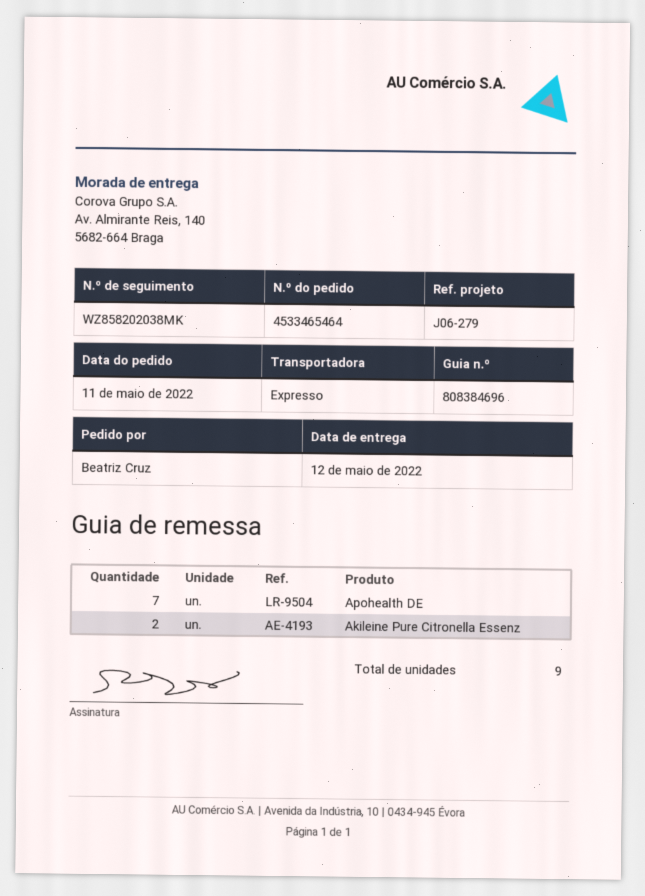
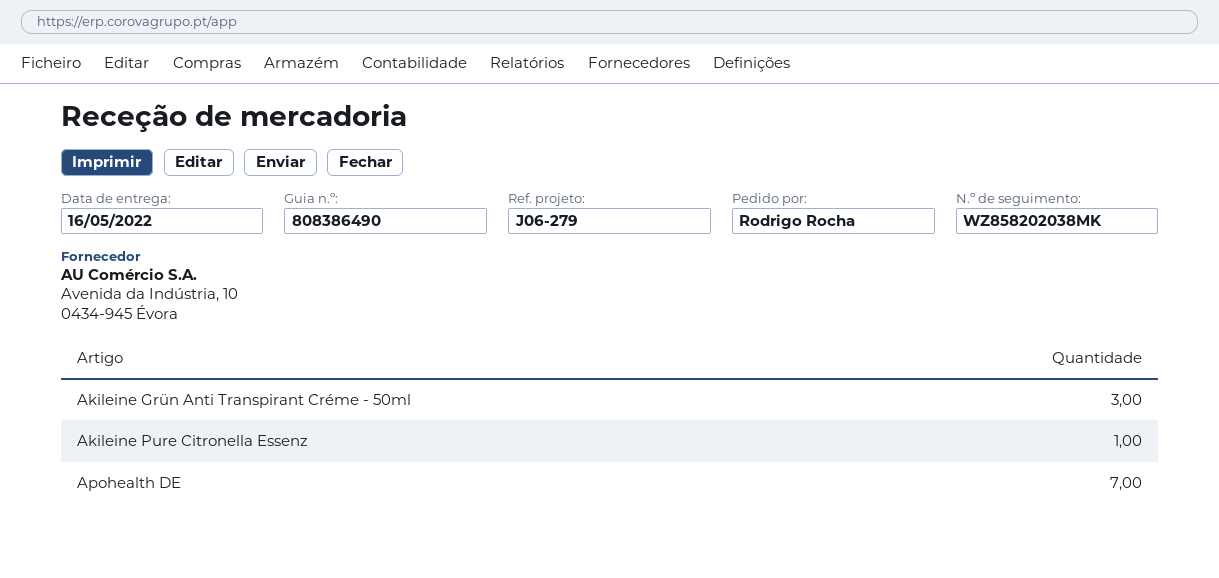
delivery note number: 808384696 -> 808386490
delivery date: 2022-05-12 -> 2022-05-16
ordered by: Beatriz Cruz -> Rodrigo Rocha
Akileine Pure Citronella Essenz: 2 -> 1
Akileine Grün Anti Transpirant Créme - 50ml: none -> 3

